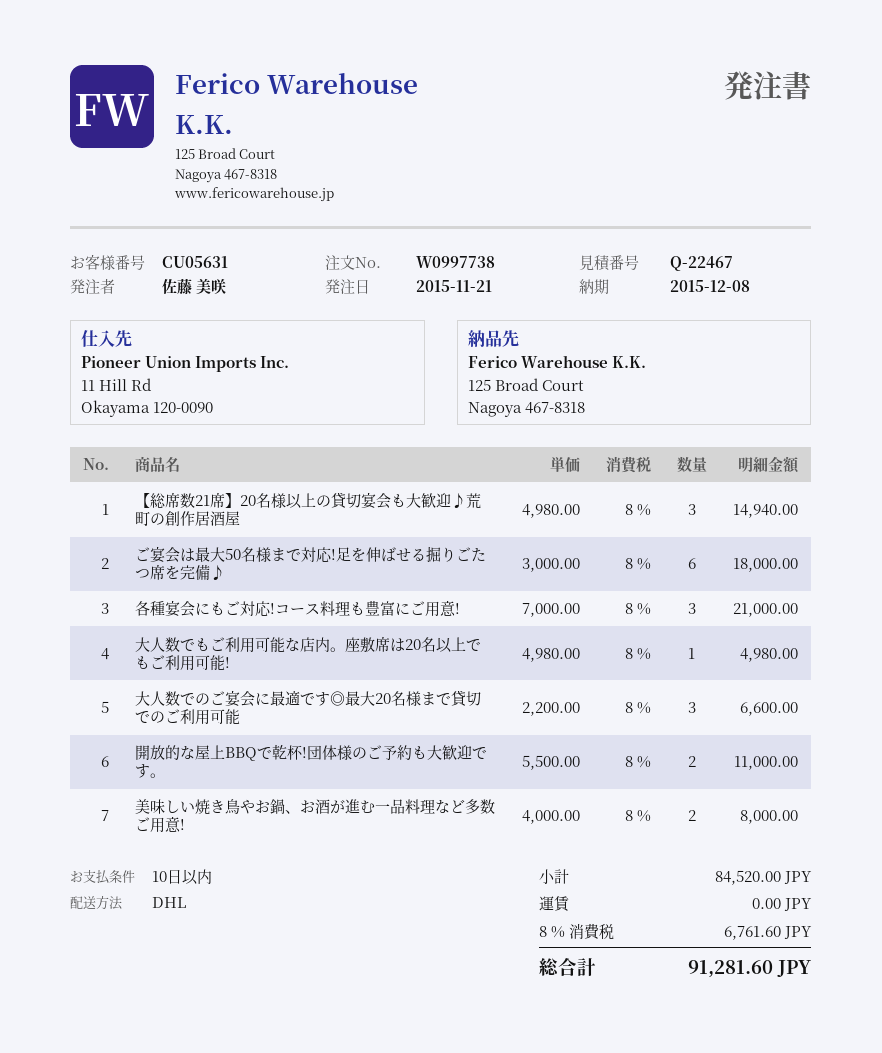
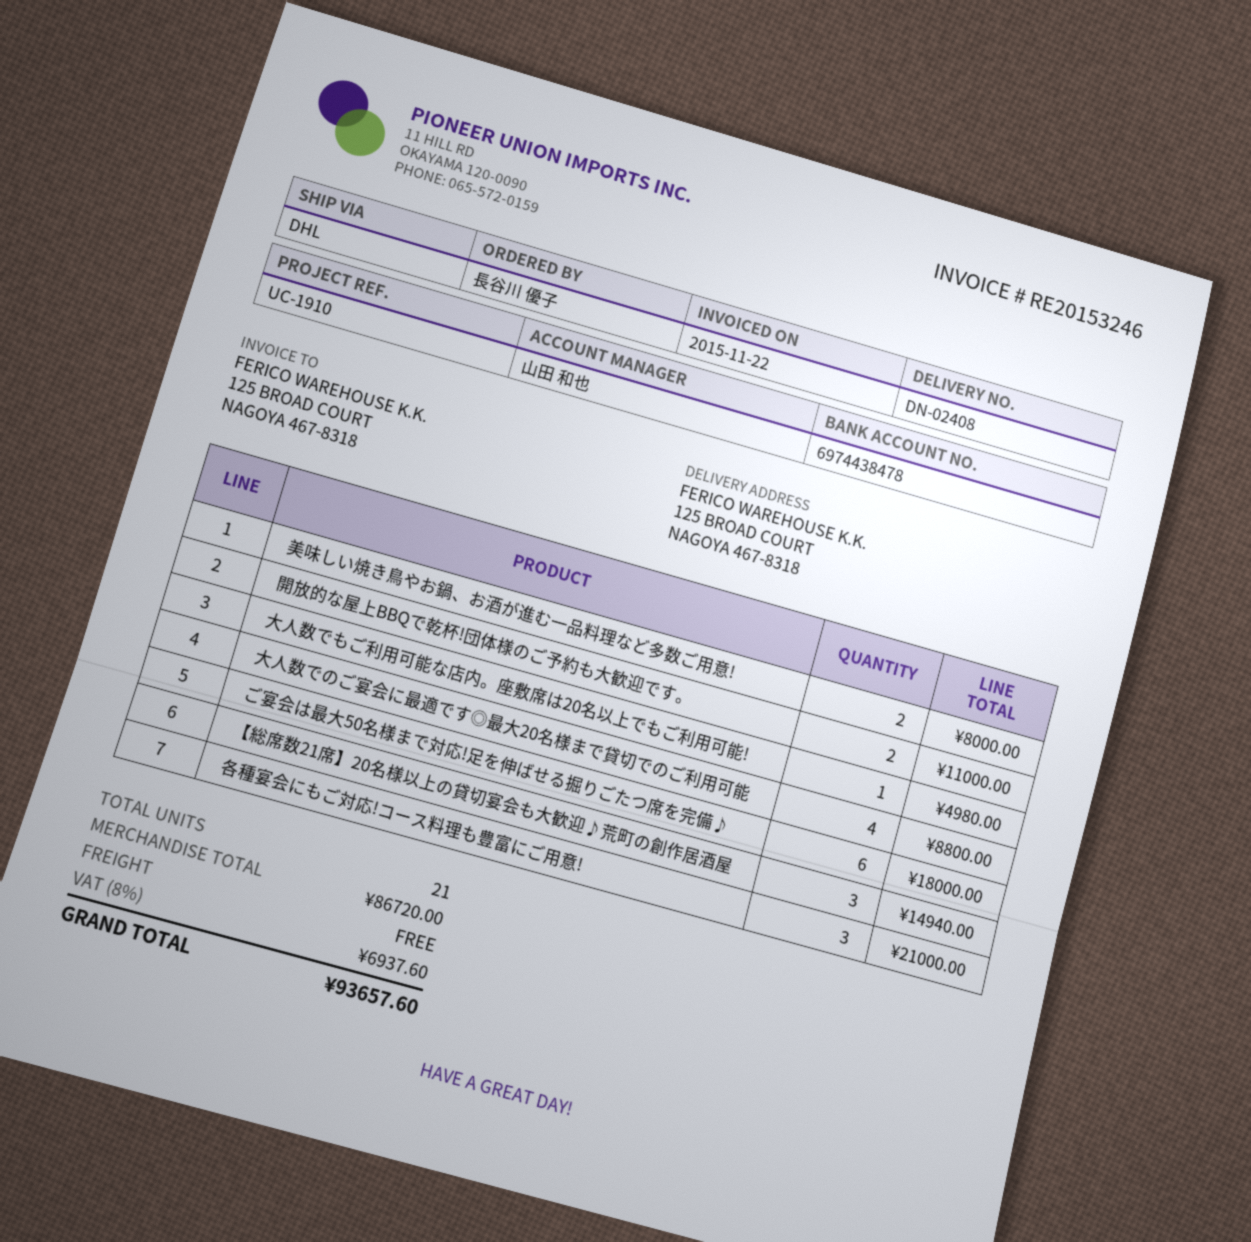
ordered by: 佐藤 美咲 -> 長谷川 優子
大人数でのご宴会に最適です◎最大20名様まで貸切でのご利用可能: 3 for 6600.00 -> 4 for 8800.00
subtotal: 84520.00 -> 86720.00
tax: 8% = 6761.60 -> 8% = 6937.60
total: 91281.60 -> 93657.60

